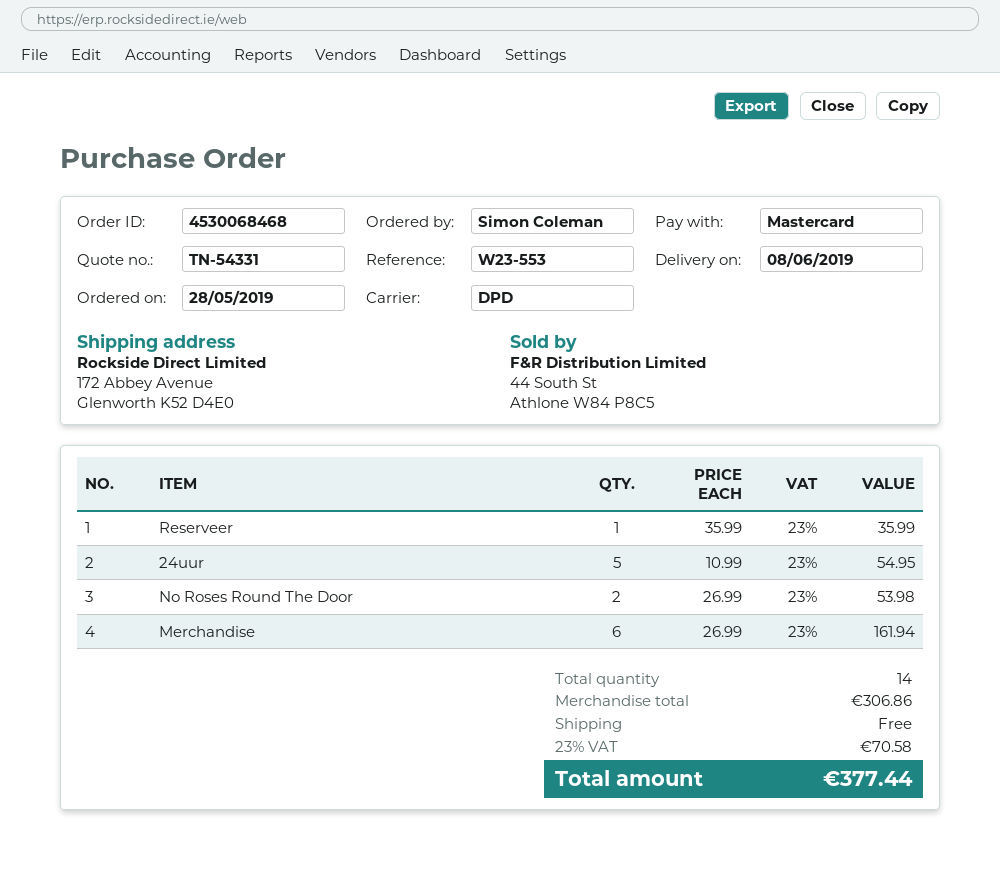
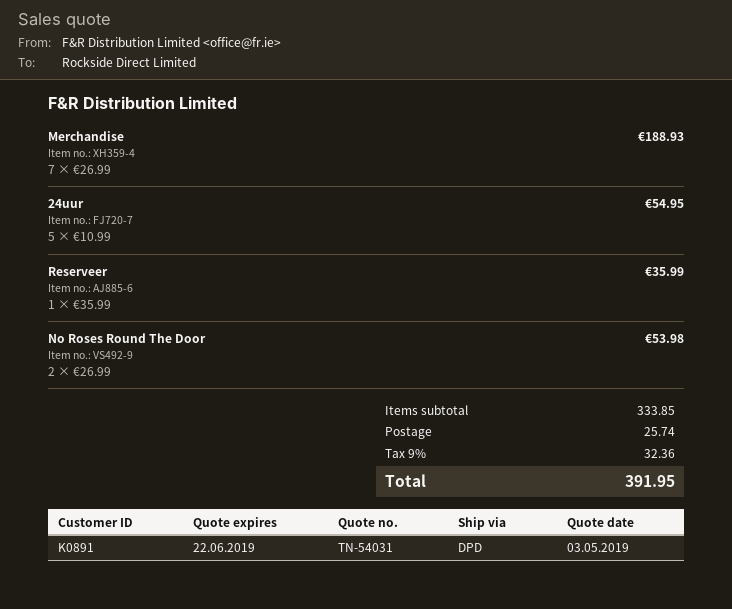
quote number: TN-54331 -> TN-54031
Merchandise: 6 x 26.99 = 161.94 -> 7 x 26.99 = 188.93
subtotal: 306.86 -> 333.85
shipping: 0.00 -> 25.74
tax: 23% = 70.58 -> 9% = 32.36
total: 377.44 -> 391.95

